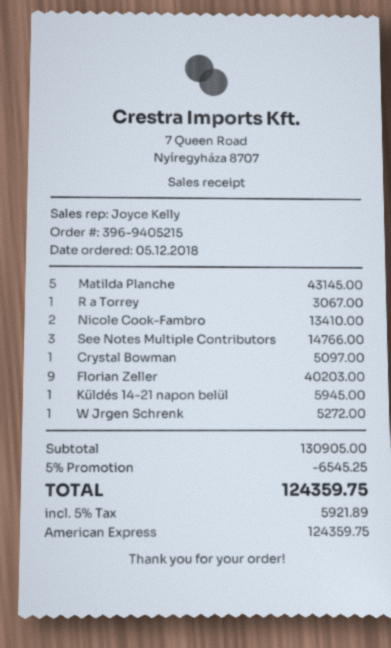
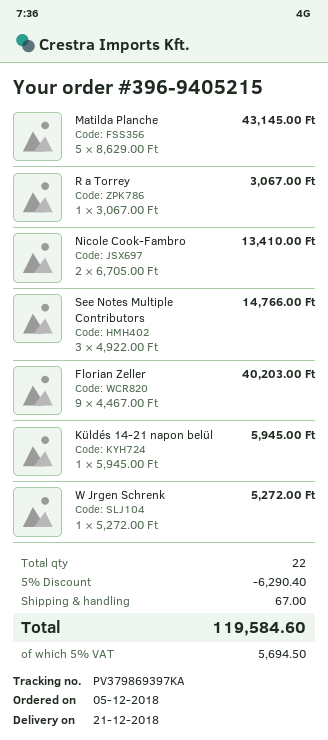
Crystal Bowman: 1 for 5097.00 -> none
discount: 5% = 6545.25 -> 5% = 6290.40
shipping: none -> 67.00
tax: 5% = 5921.89 -> 5% = 5694.50
total: 124359.75 -> 119584.60

